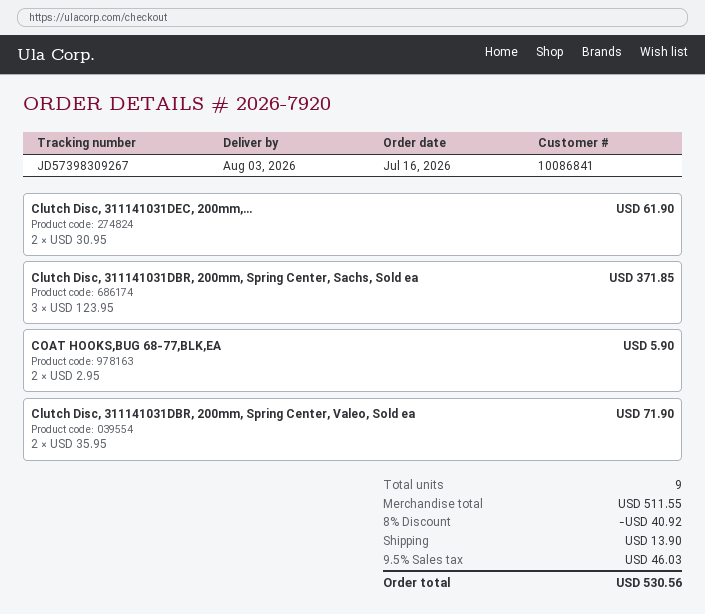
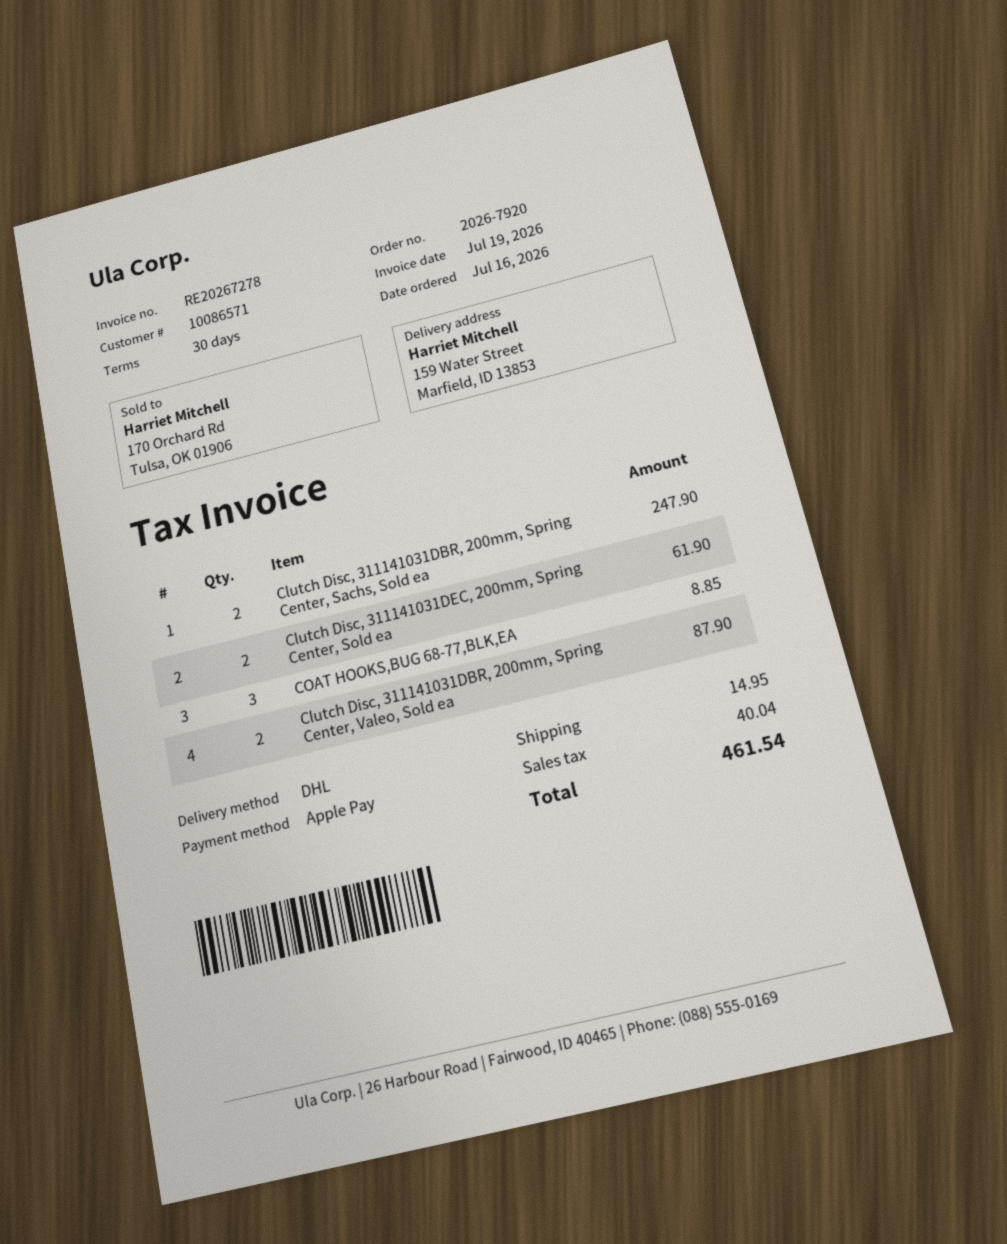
customer number: 10086841 -> 10086571
Clutch Disc, 311141031DBR, 200mm, Spring Center, Sachs, Sold ea: 3 for 371.85 -> 2 for 247.90
COAT HOOKS,BUG 68-77,BLK,EA: 2 for 5.90 -> 3 for 8.85
Clutch Disc, 311141031DBR, 200mm, Spring Center, Valeo, Sold ea: 2 for 71.90 -> 2 for 87.90
discount: 8% = 40.92 -> none
shipping: 13.90 -> 14.95
tax: 46.03 -> 40.04
total: 530.56 -> 461.54

